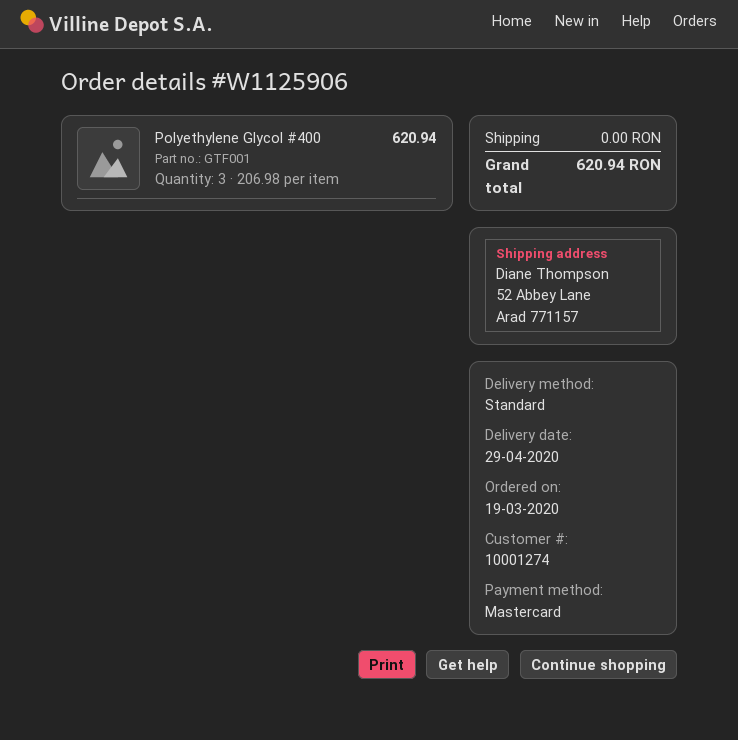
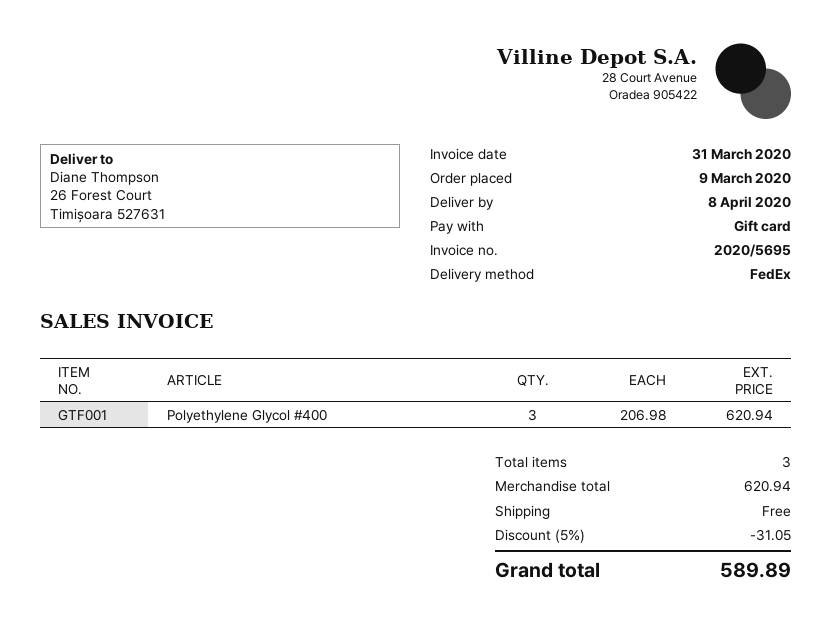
order date: 2020-03-19 -> 2020-03-09
delivery date: 2020-04-29 -> 2020-04-08
payment method: Mastercard -> gift card
shipping method: standard -> FedEx
ship to: 52 Abbey Lane, Arad 771157 -> 26 Forest Court, Timișoara 527631
discount: none -> 5% = 31.05
total: 620.94 -> 589.89

